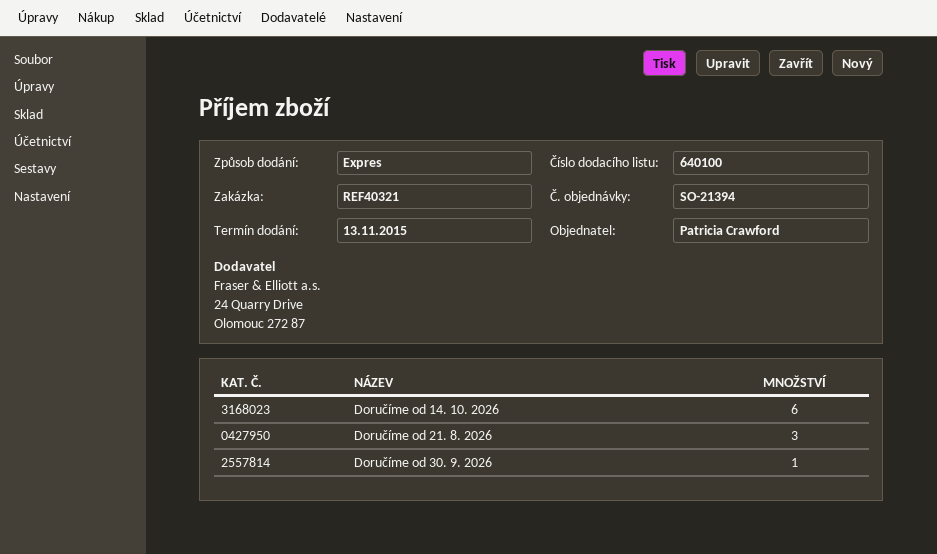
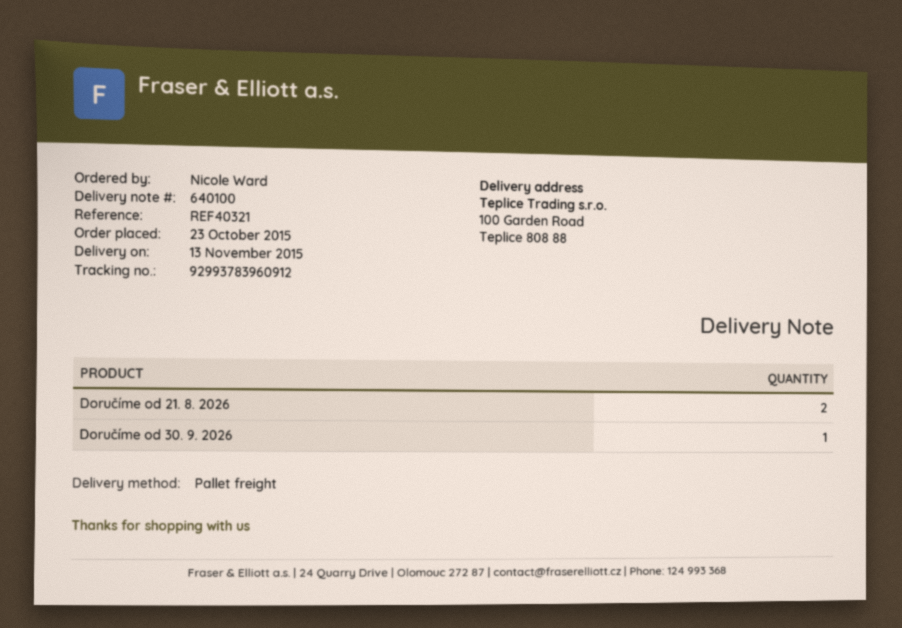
ordered by: Patricia Crawford -> Nicole Ward
shipping method: express -> pallet freight
Doručíme od 14. 10. 2026: 6 -> none
Doručíme od 21. 8. 2026: 3 -> 2

